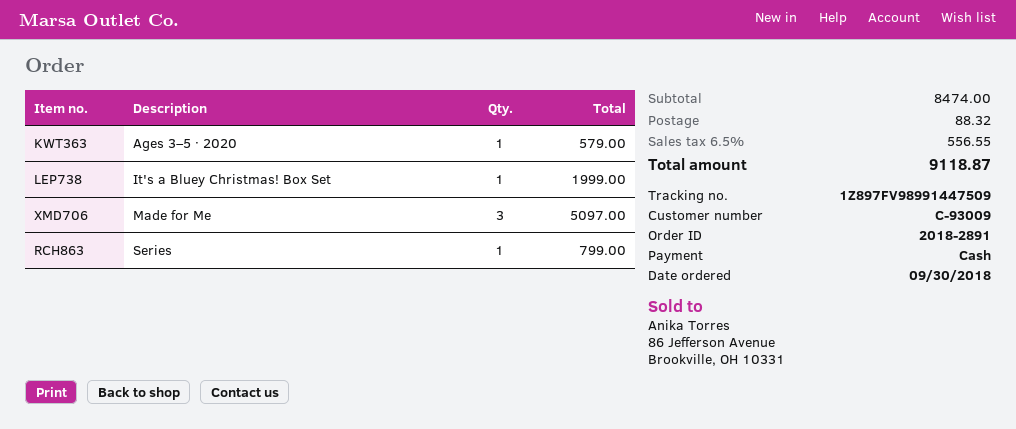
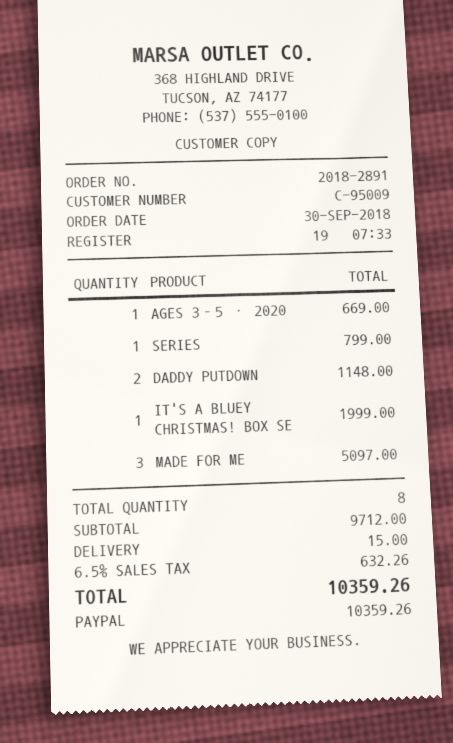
customer number: C-93009 -> C-95009
payment method: cash -> PayPal
Ages 3–5 · 2020: 1 for 579.00 -> 1 for 669.00
DADDY PUTDOWN: none -> 2 for 1148.00
subtotal: 8474.00 -> 9712.00
shipping: 88.32 -> 15.00
tax: 6.5% = 556.55 -> 6.5% = 632.26
total: 9118.87 -> 10359.26

